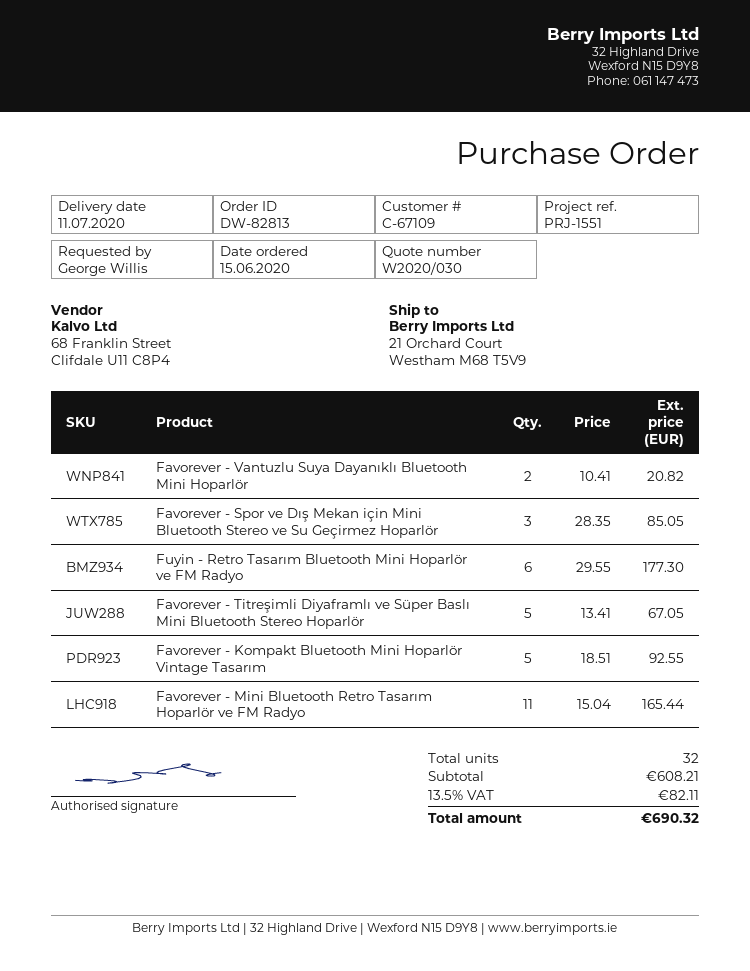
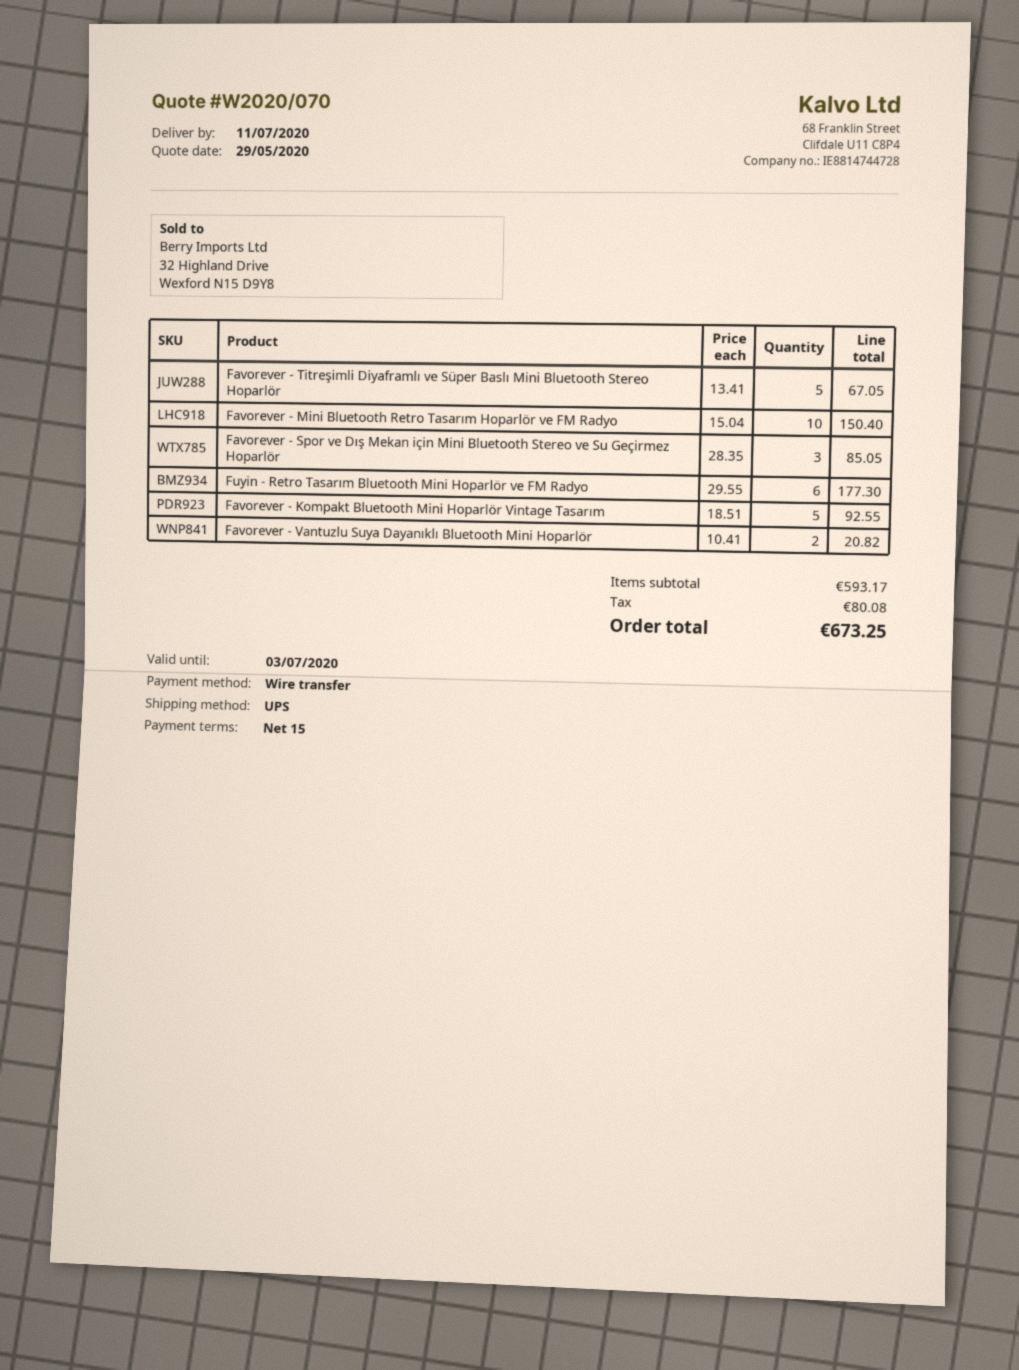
quote number: W2020/030 -> W2020/070
Favorever - Mini Bluetooth Retro Tasarım Hoparlör ve FM Radyo: 11 x 15.04 = 165.44 -> 10 x 15.04 = 150.40
subtotal: 608.21 -> 593.17
tax: 82.11 -> 80.08
total: 690.32 -> 673.25

